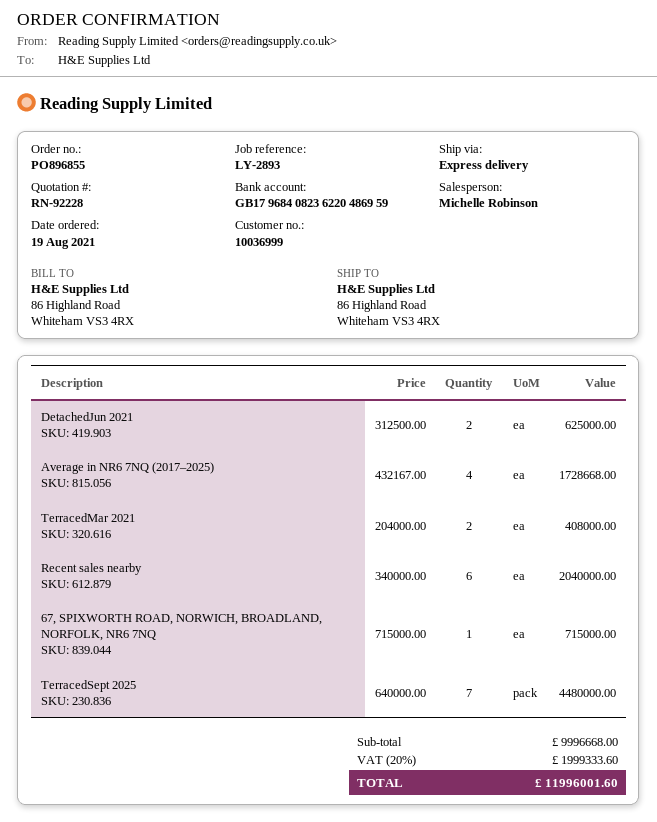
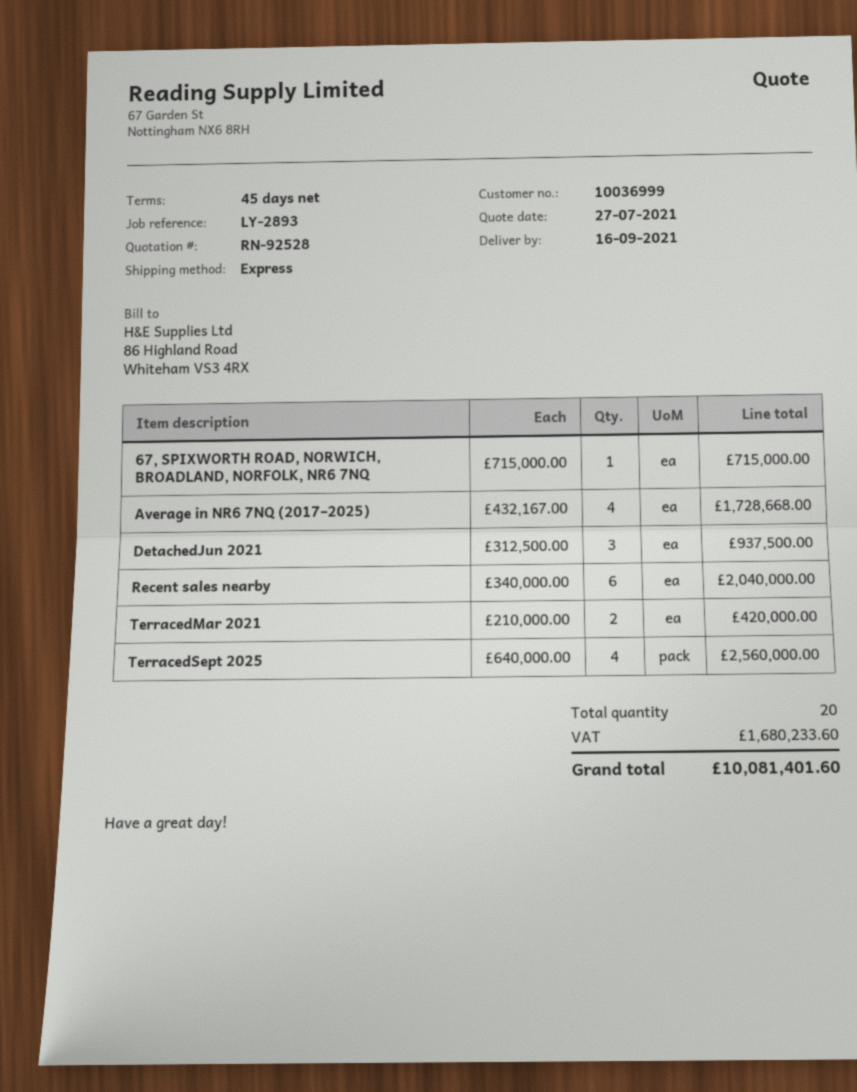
quote number: RN-92228 -> RN-92528
DetachedJun 2021: 2 x 312500.00 = 625000.00 -> 3 x 312500.00 = 937500.00
TerracedMar 2021: 2 x 204000.00 = 408000.00 -> 2 x 210000.00 = 420000.00
TerracedSept 2025: 7 x 640000.00 = 4480000.00 -> 4 x 640000.00 = 2560000.00
tax: 1999333.60 -> 1680233.60
total: 11996001.60 -> 10081401.60

